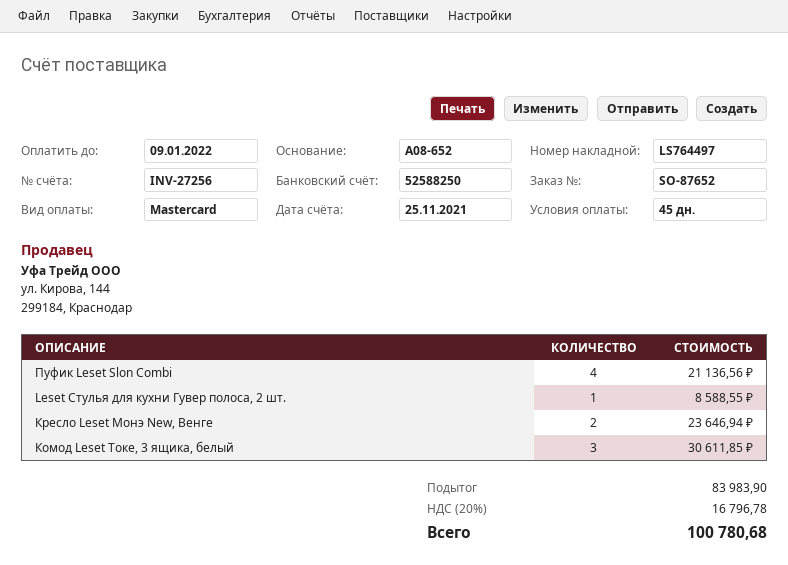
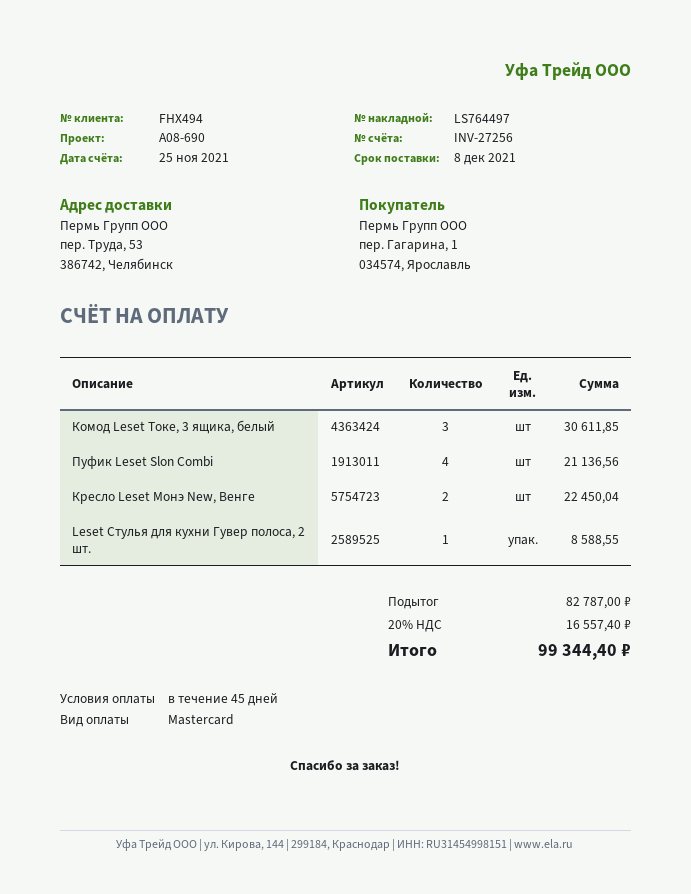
reference: A08-652 -> A08-690
Кресло Leset Монэ New, Венге: 2 for 23646.94 -> 2 for 22450.04
subtotal: 83983.90 -> 82787.00
tax: 20% = 16796.78 -> 20% = 16557.40
total: 100780.68 -> 99344.40

